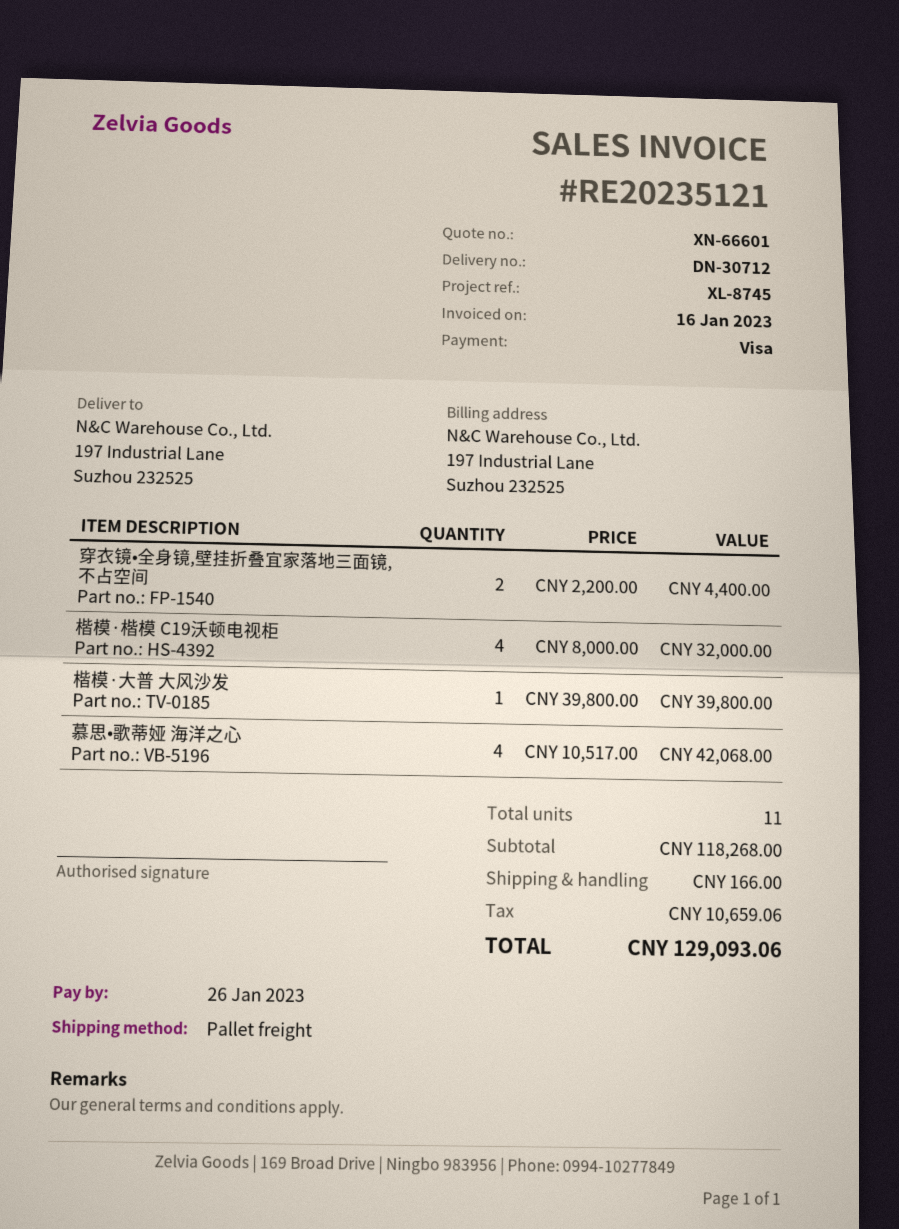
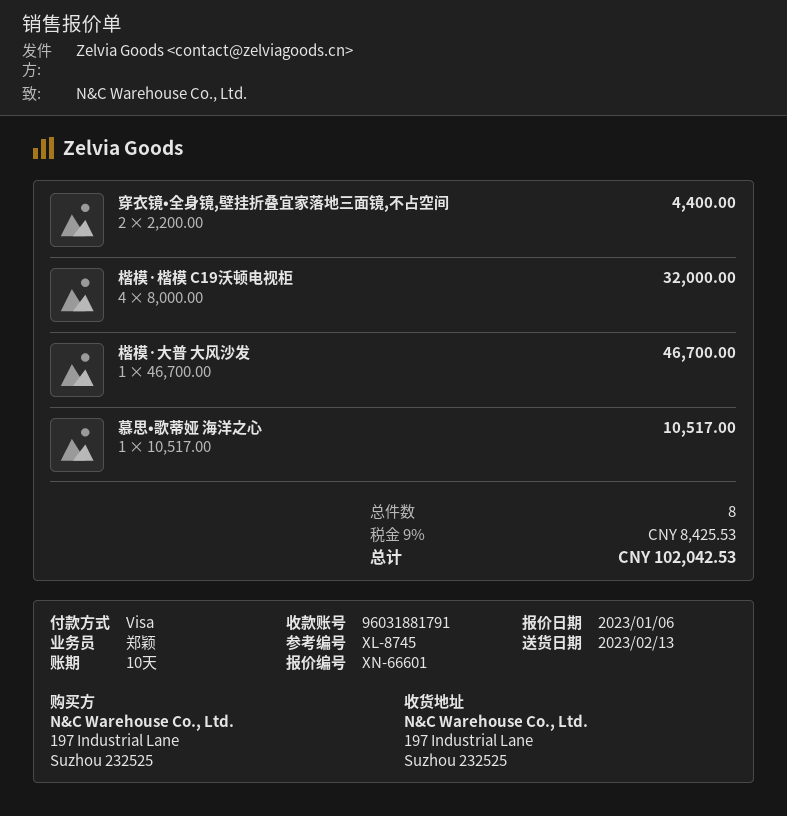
楷模·大普 大风沙发: 1 x 39800.00 = 39800.00 -> 1 x 46700.00 = 46700.00
慕思•歌蒂娅 海洋之心: 4 x 10517.00 = 42068.00 -> 1 x 10517.00 = 10517.00
total quantity: 11 -> 8
shipping: 166.00 -> none
tax: 10659.06 -> 8425.53
total: 129093.06 -> 102042.53

